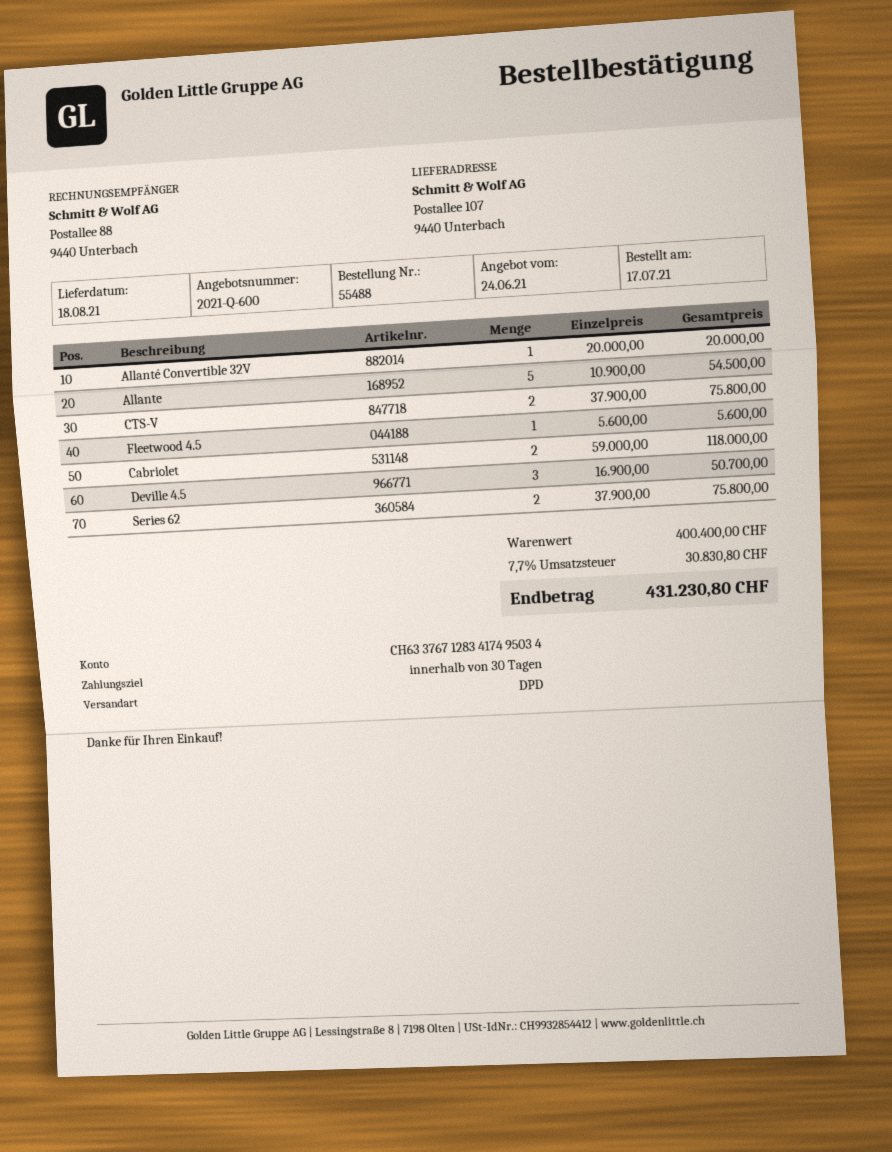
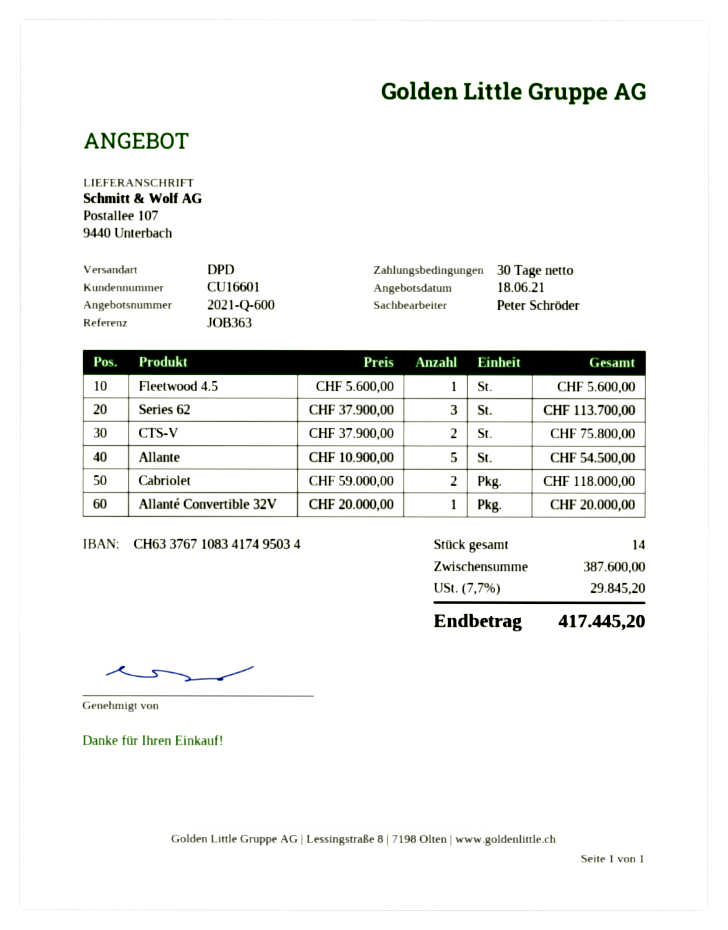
quote date: 2021-06-24 -> 2021-06-18
bank account: CH6337671283417495034 -> CH6337671083417495034
Deville 4.5: 3 x 16900.00 = 50700.00 -> none
Series 62: 2 x 37900.00 = 75800.00 -> 3 x 37900.00 = 113700.00
subtotal: 400400.00 -> 387600.00
tax: 7.7% = 30830.80 -> 7.7% = 29845.20
total: 431230.80 -> 417445.20

